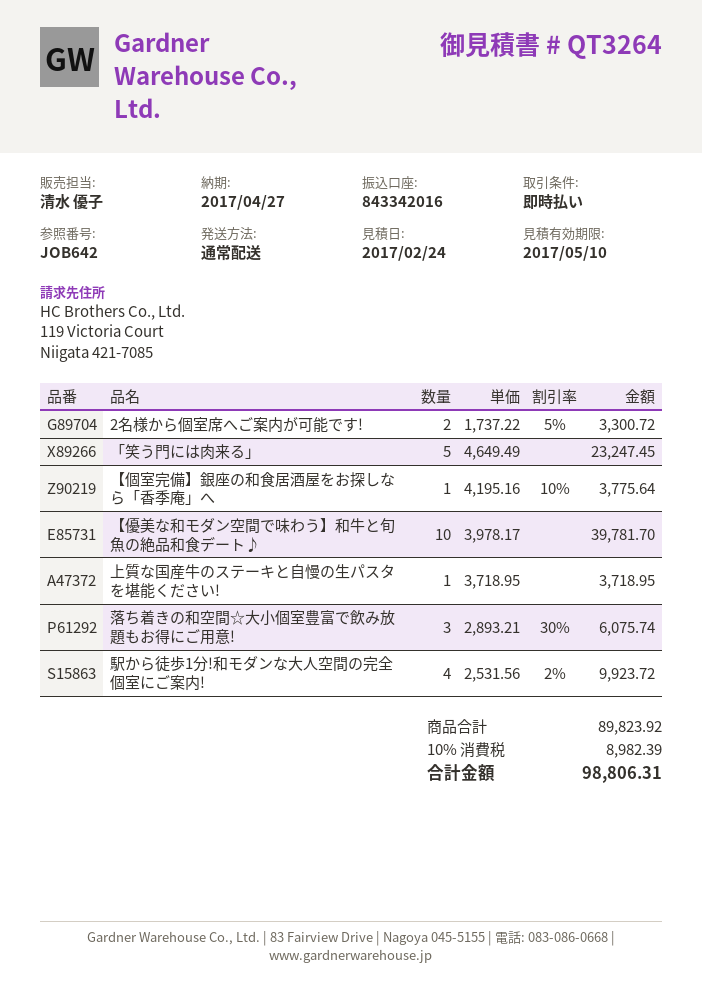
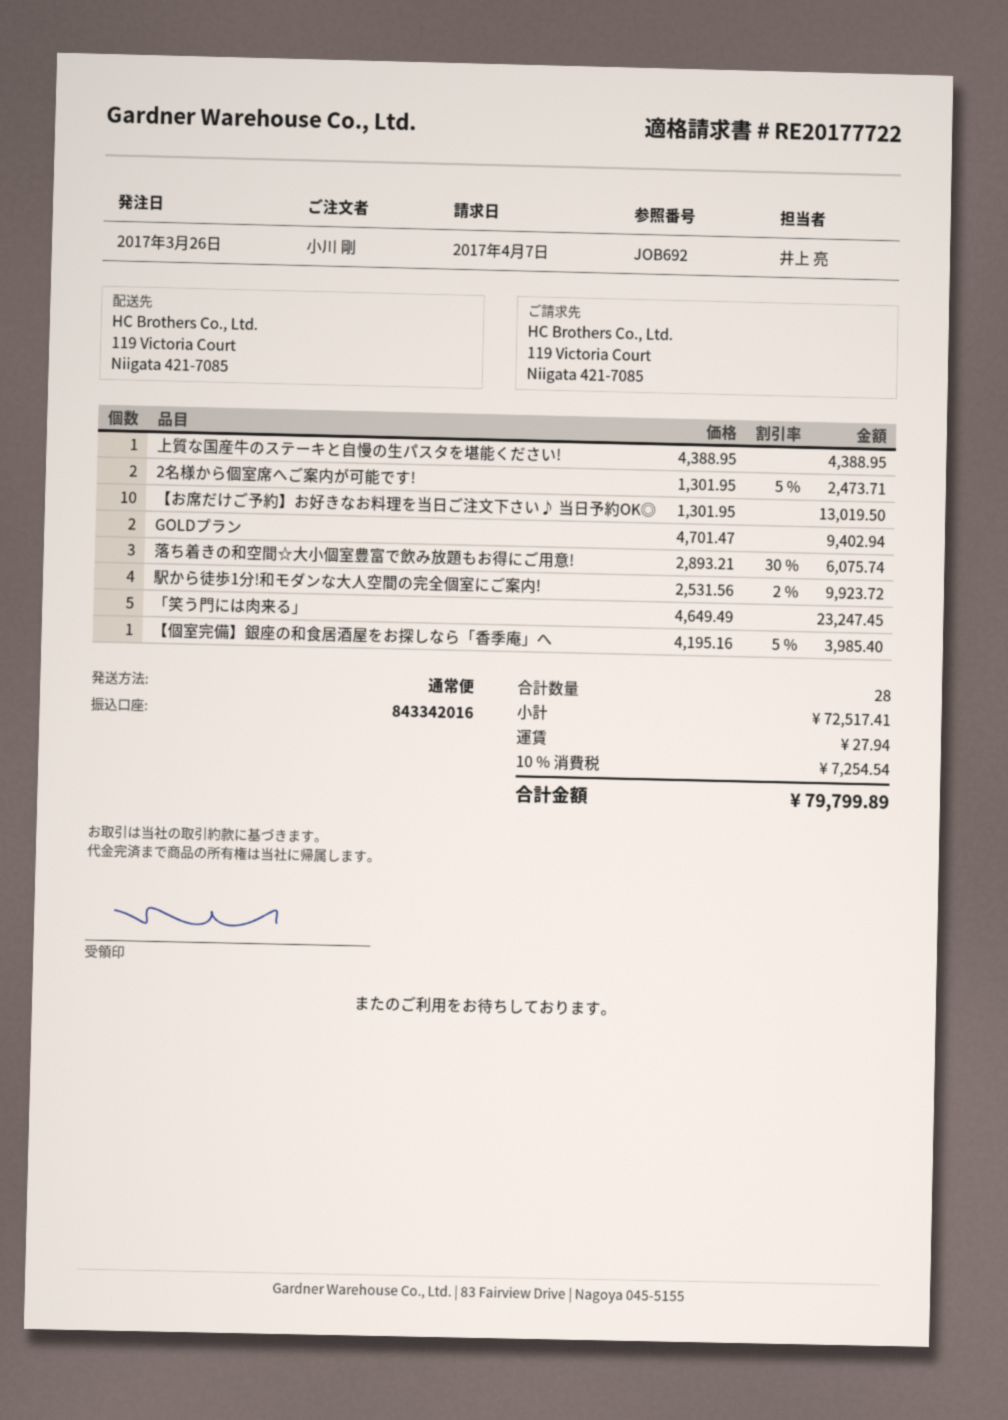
reference: JOB642 -> JOB692
sales rep: 清水 優子 -> 井上 亮
2名様から個室席へご案内が可能です!: 2 x 1737.22 - 5% = 3300.72 -> 2 x 1301.95 - 5% = 2473.71
【個室完備】銀座の和食居酒屋をお探しなら「香季庵」へ: 1 x 4195.16 - 10% = 3775.64 -> 1 x 4195.16 - 5% = 3985.40
【優美な和モダン空間で味わう】和牛と旬魚の絶品和食デート♪: 10 x 3978.17 = 39781.70 -> none
上質な国産牛のステーキと自慢の生パスタを堪能ください!: 1 x 3718.95 = 3718.95 -> 1 x 4388.95 = 4388.95
【お席だけご予約】お好きなお料理を当日ご注文下さい♪ 当日予約OK◎: none -> 10 x 1301.95 = 13019.50
GOLDプラン: none -> 2 x 4701.47 = 9402.94
subtotal: 89823.92 -> 72517.41
shipping: none -> 27.94
tax: 10% = 8982.39 -> 10% = 7254.54
total: 98806.31 -> 79799.89

